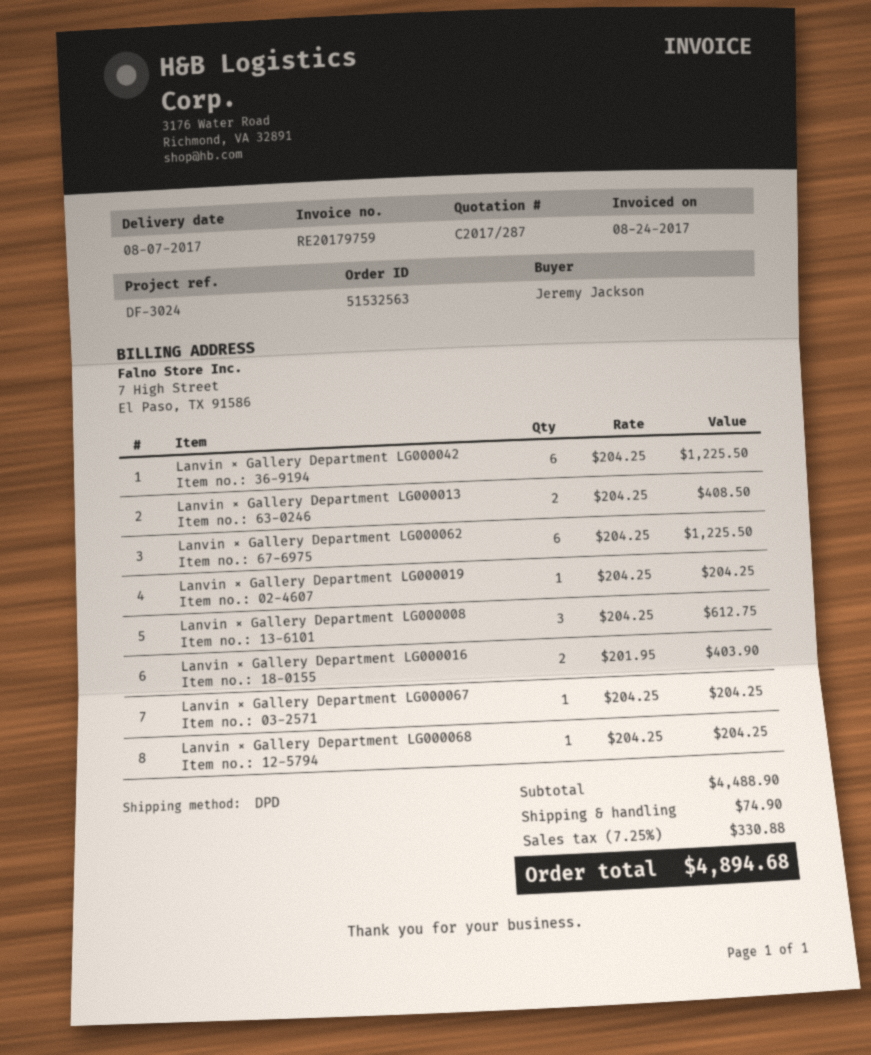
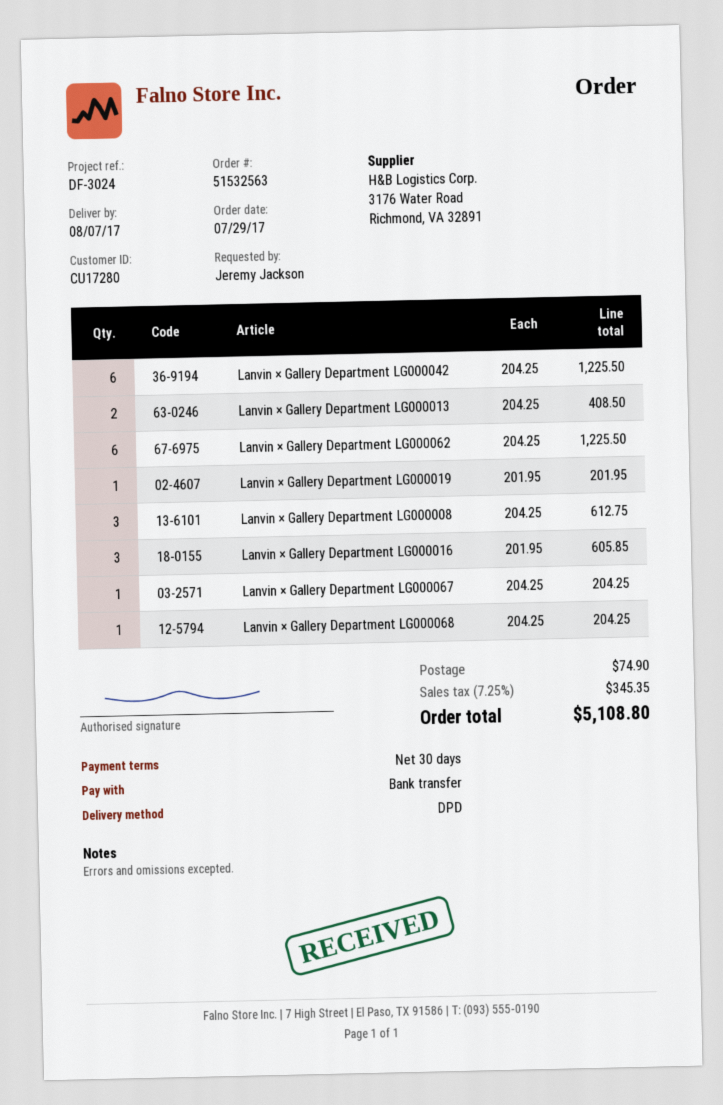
Lanvin × Gallery Department LG000019: 1 x 204.25 = 204.25 -> 1 x 201.95 = 201.95
Lanvin × Gallery Department LG000016: 2 x 201.95 = 403.90 -> 3 x 201.95 = 605.85
tax: 7.25% = 330.88 -> 7.25% = 345.35
total: 4894.68 -> 5108.80

